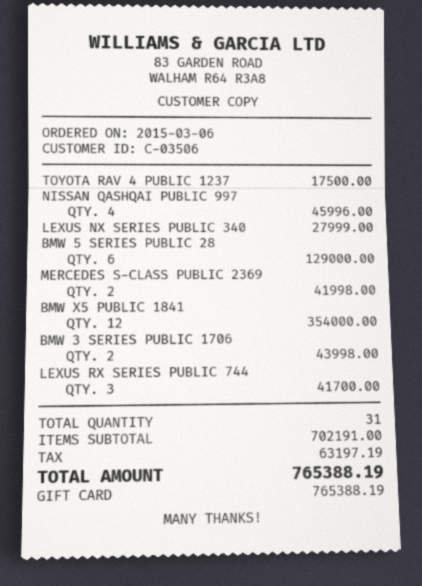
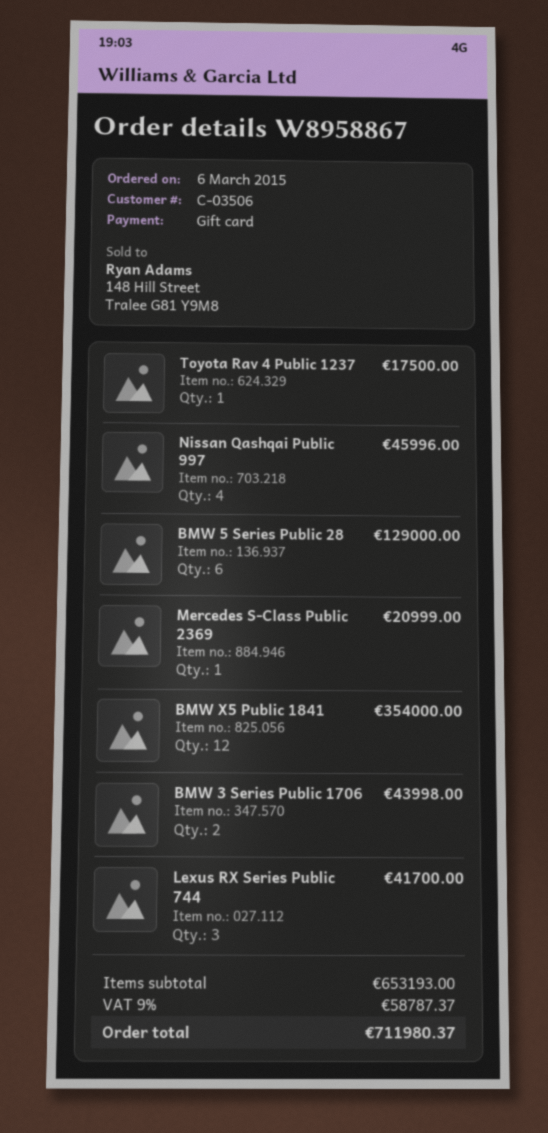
LEXUS NX SERIES PUBLIC 340: 1 for 27999.00 -> none
MERCEDES S-CLASS PUBLIC 2369: 2 for 41998.00 -> 1 for 20999.00
subtotal: 702191.00 -> 653193.00
tax: 63197.19 -> 58787.37
total: 765388.19 -> 711980.37

